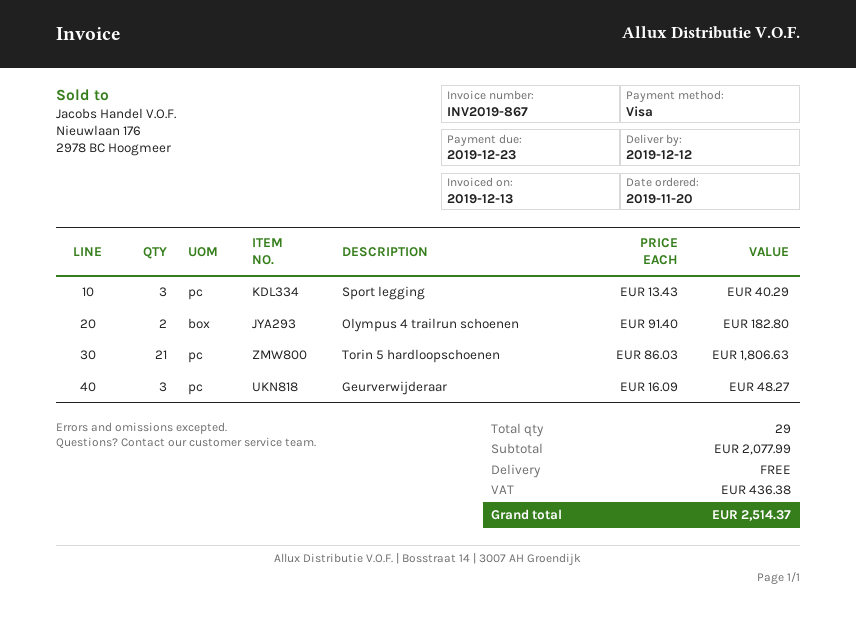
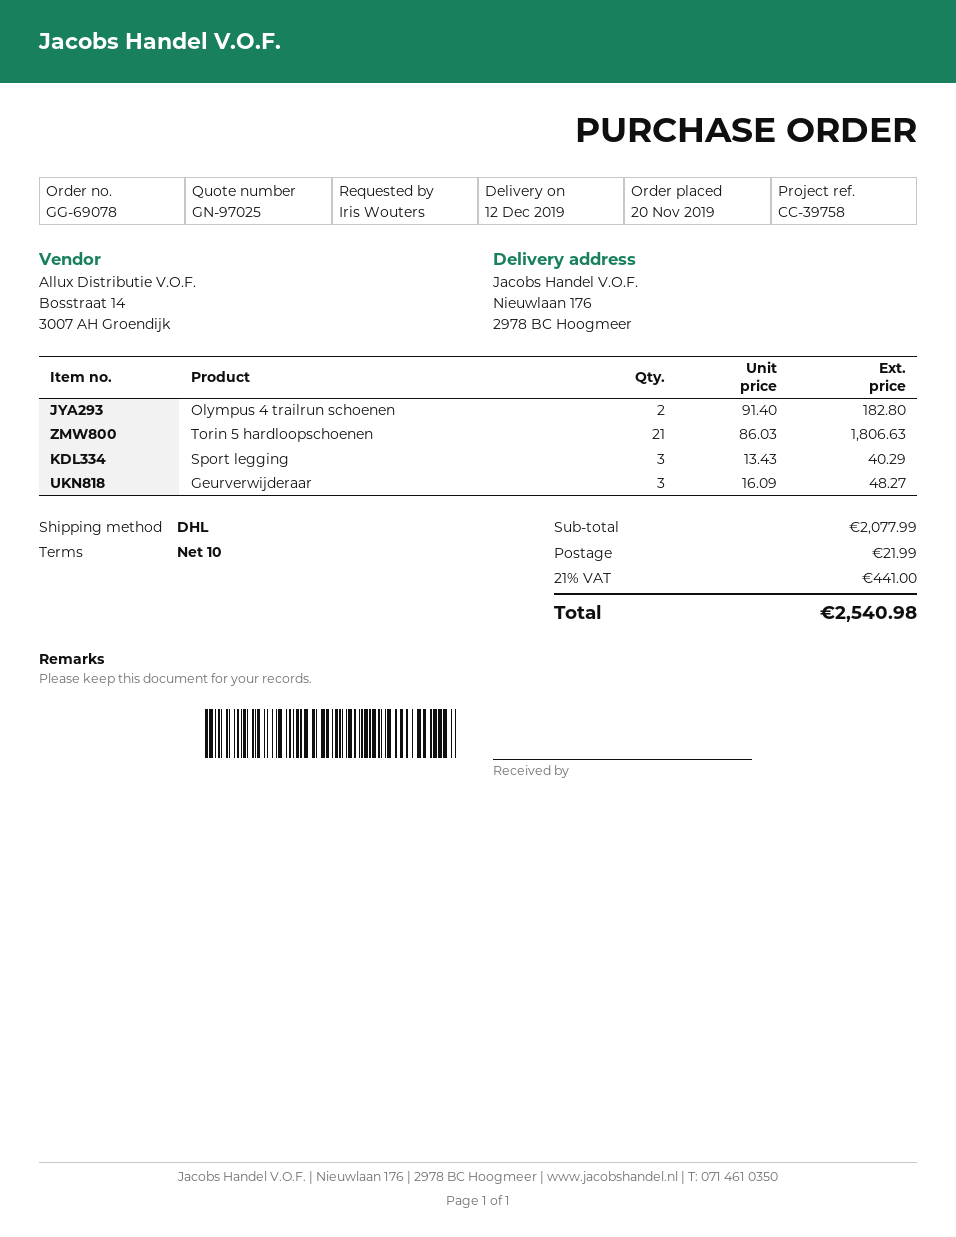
shipping: 0.00 -> 21.99
tax: 436.38 -> 441.00
total: 2514.37 -> 2540.98

